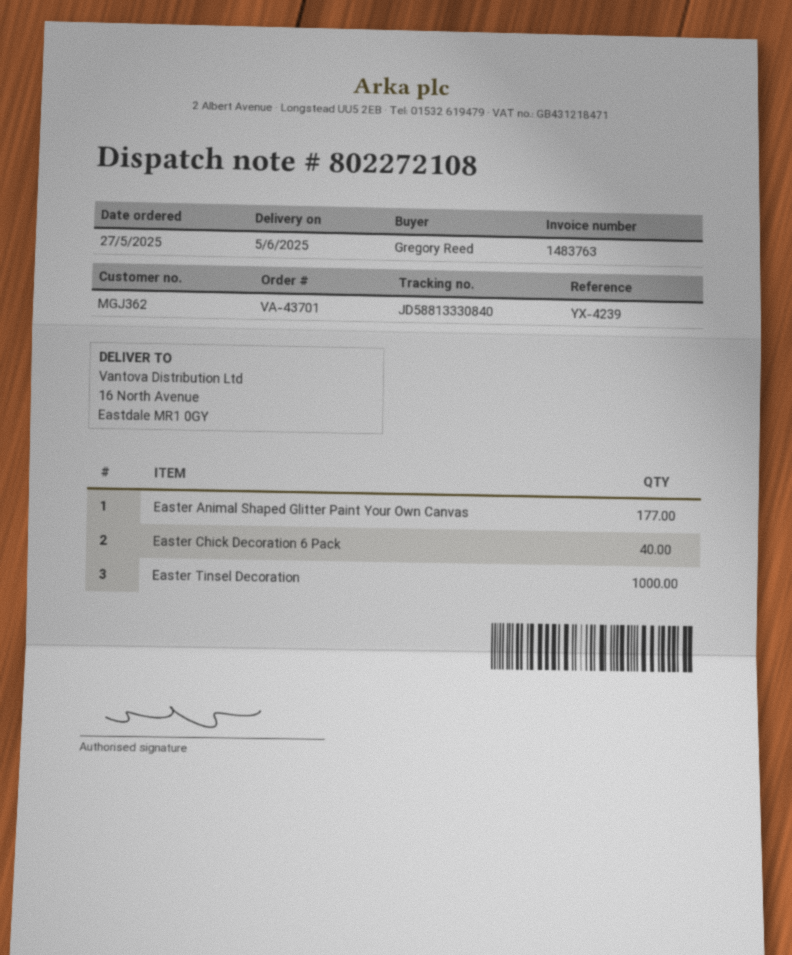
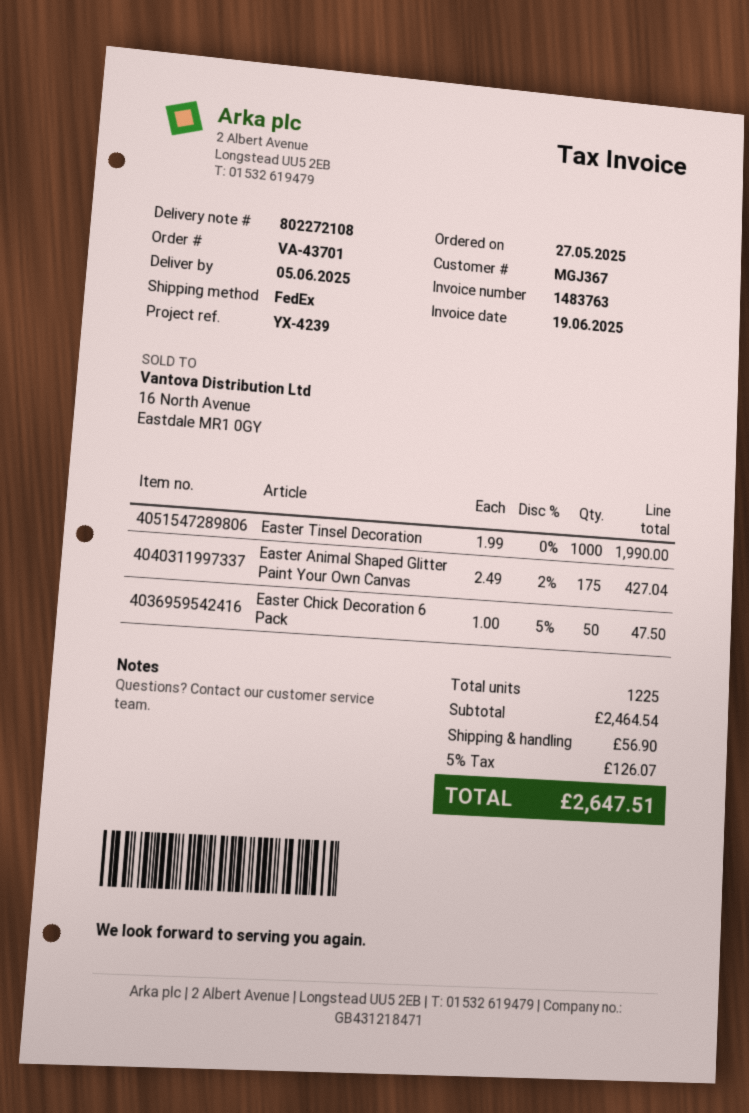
customer number: MGJ362 -> MGJ367
Easter Animal Shaped Glitter Paint Your Own Canvas: 177 -> 175
Easter Chick Decoration 6 Pack: 40 -> 50

